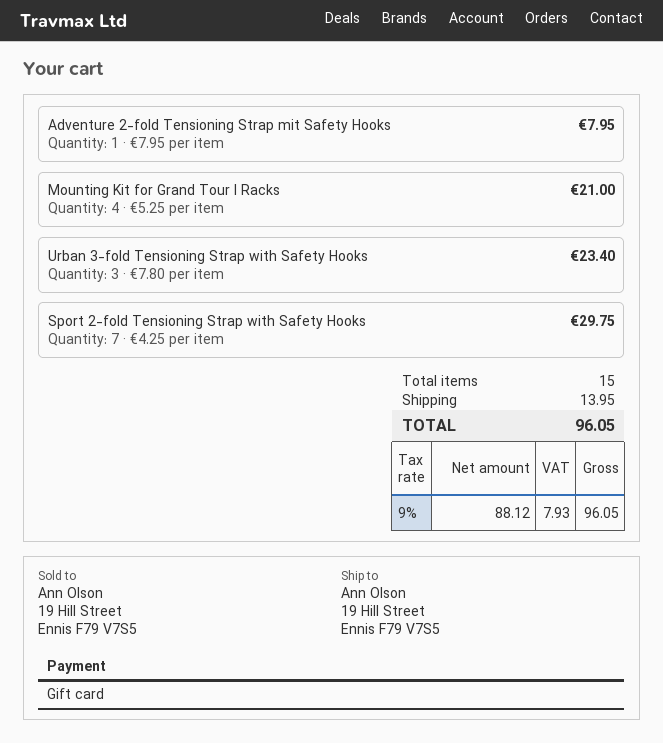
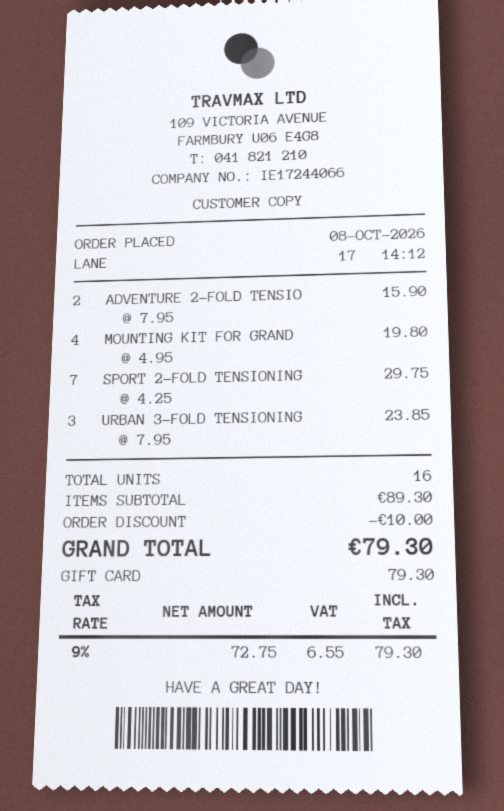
Adventure 2-fold Tensioning Strap mit Safety Hooks: 1 x 7.95 = 7.95 -> 2 x 7.95 = 15.90
Mounting Kit for Grand Tour I Racks: 4 x 5.25 = 21.00 -> 4 x 4.95 = 19.80
Urban 3-fold Tensioning Strap with Safety Hooks: 3 x 7.80 = 23.40 -> 3 x 7.95 = 23.85
total quantity: 15 -> 16
discount: none -> 10.00
shipping: 13.95 -> none
net: 88.12 -> 72.75
tax: 9% = 7.93 -> 9% = 6.55
total: 96.05 -> 79.30

